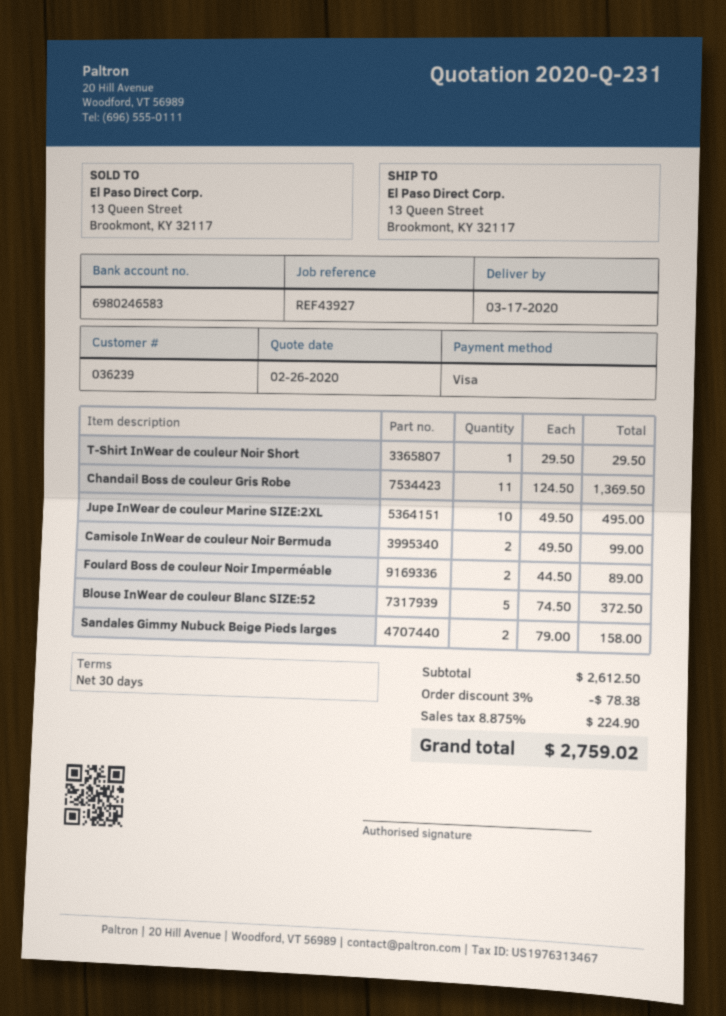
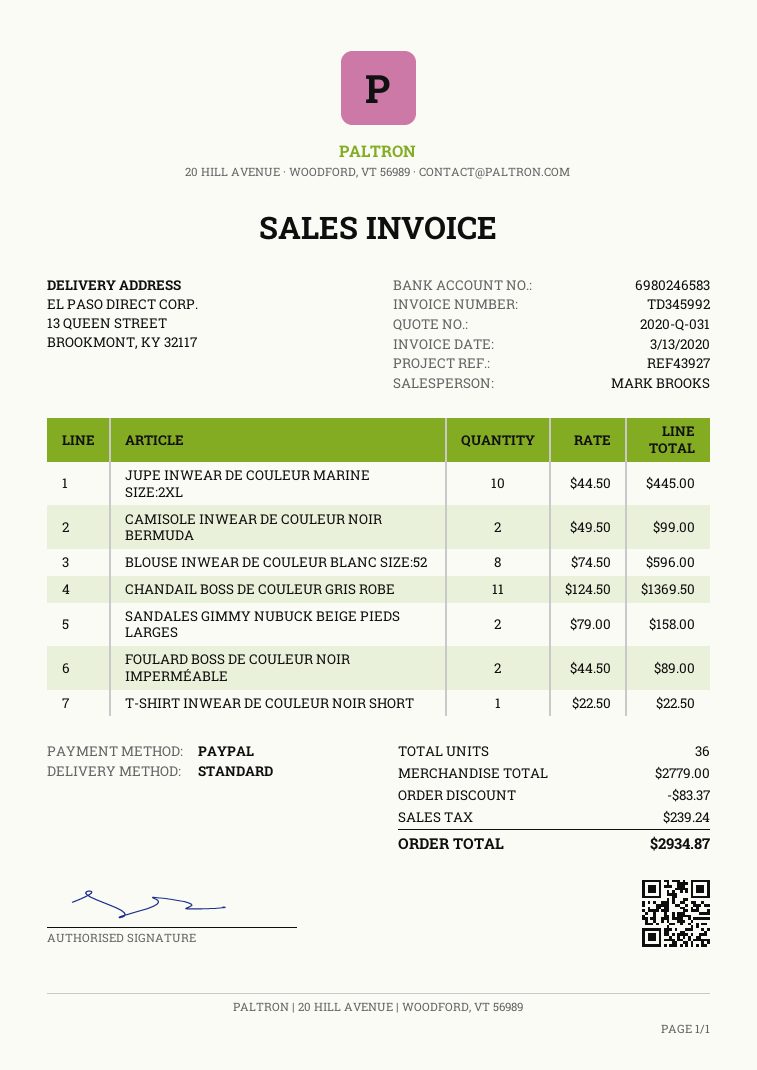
quote number: 2020-Q-231 -> 2020-Q-031
payment method: Visa -> PayPal
T-Shirt InWear de couleur Noir Short: 1 x 29.50 = 29.50 -> 1 x 22.50 = 22.50
Jupe InWear de couleur Marine SIZE:2XL: 10 x 49.50 = 495.00 -> 10 x 44.50 = 445.00
Blouse InWear de couleur Blanc SIZE:52: 5 x 74.50 = 372.50 -> 8 x 74.50 = 596.00
subtotal: 2612.50 -> 2779.00
discount: 78.38 -> 83.37
tax: 224.90 -> 239.24
total: 2759.02 -> 2934.87

